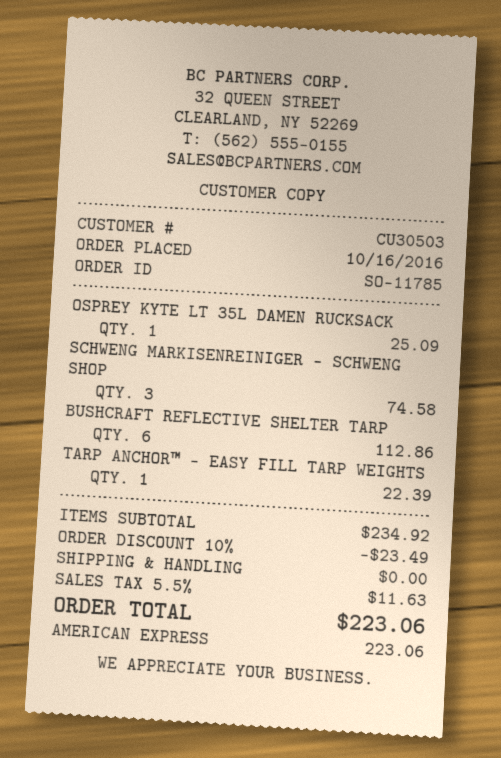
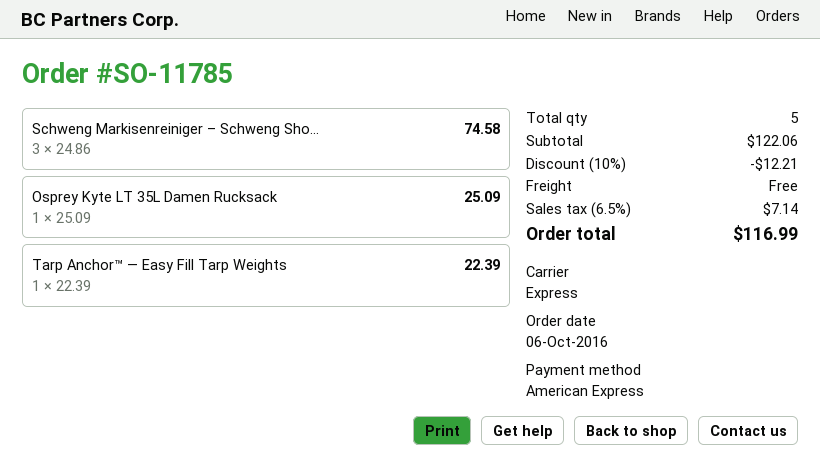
order date: 2016-10-16 -> 2016-10-06
BUSHCRAFT REFLECTIVE SHELTER TARP: 6 for 112.86 -> none
subtotal: 234.92 -> 122.06
discount: 10% = 23.49 -> 10% = 12.21
tax: 5.5% = 11.63 -> 6.5% = 7.14
total: 223.06 -> 116.99

